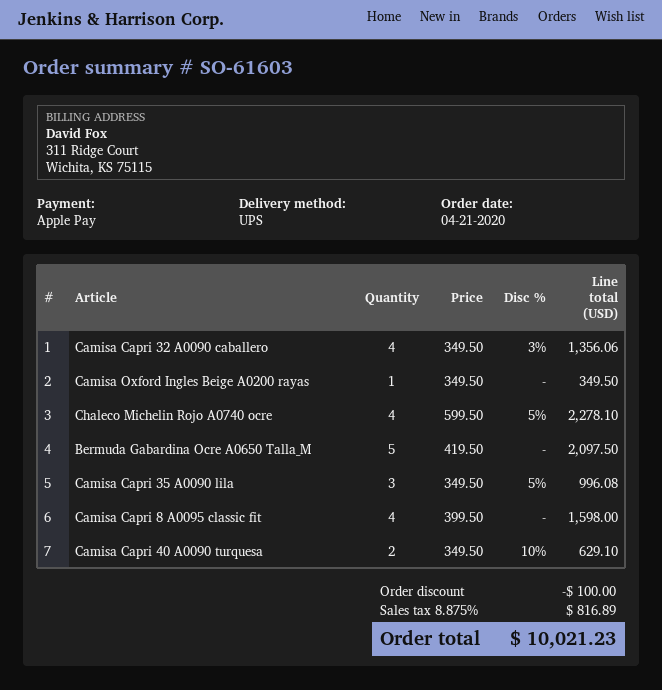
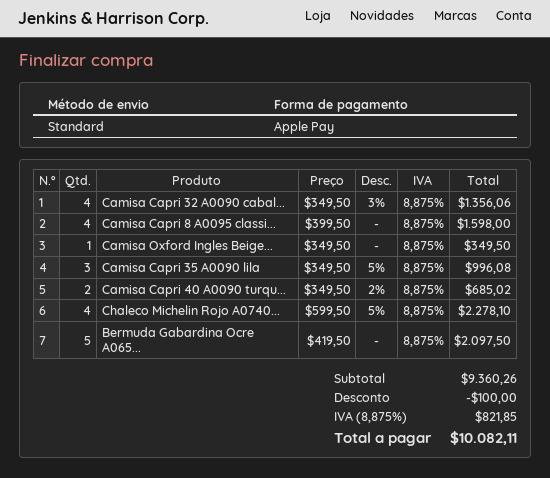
shipping method: UPS -> standard
Camisa Capri 40 A0090 turquesa: 2 x 349.50 - 10% = 629.10 -> 2 x 349.50 - 2% = 685.02
tax: 8.875% = 816.89 -> 8.875% = 821.85
total: 10021.23 -> 10082.11

